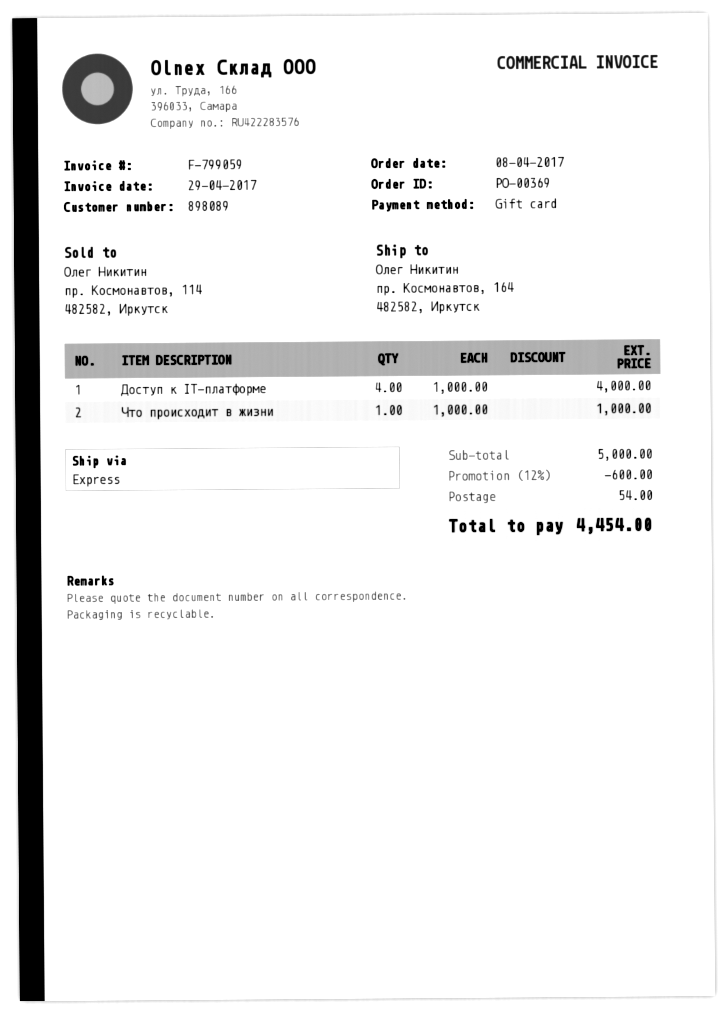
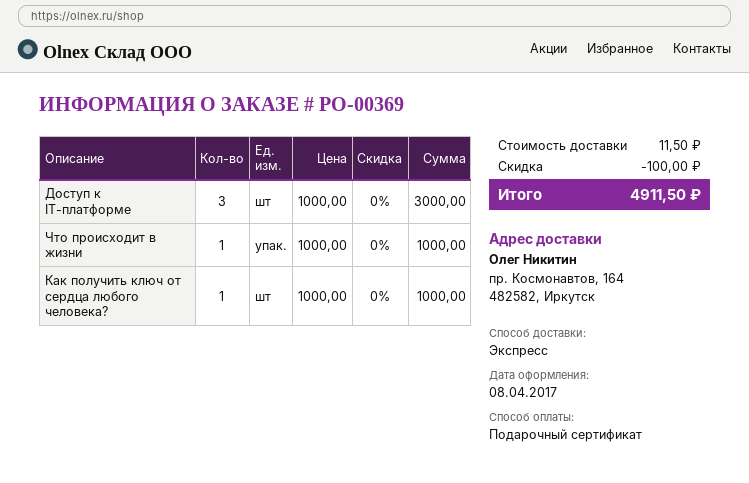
Доступ к IT-платформе: 4 x 1000.00 = 4000.00 -> 3 x 1000.00 = 3000.00
Как получить ключ от сердца любого человека?: none -> 1 x 1000.00 = 1000.00
discount: 600.00 -> 100.00
shipping: 54.00 -> 11.50
total: 4454.00 -> 4911.50

